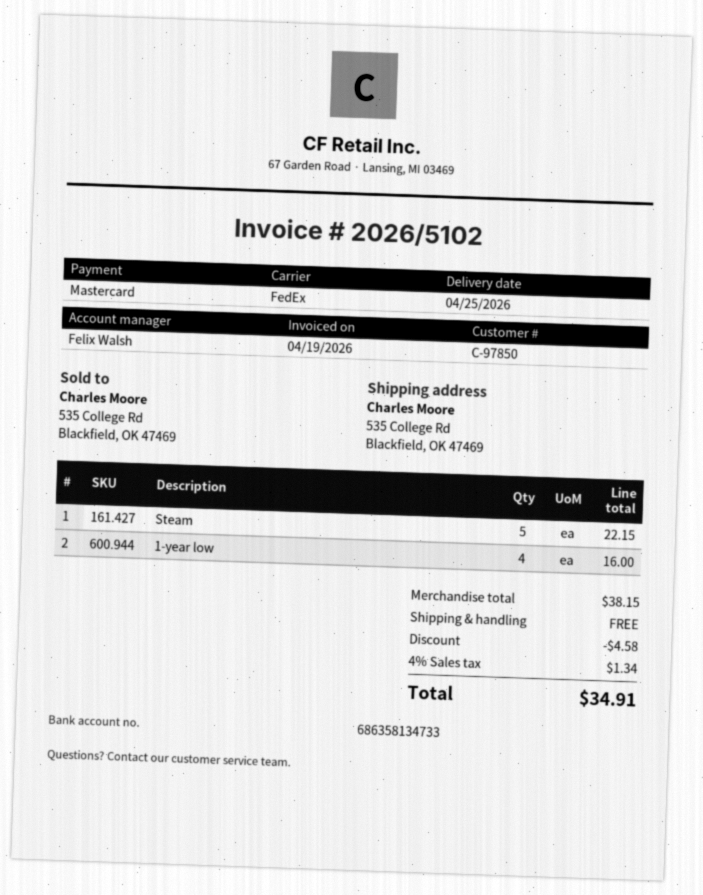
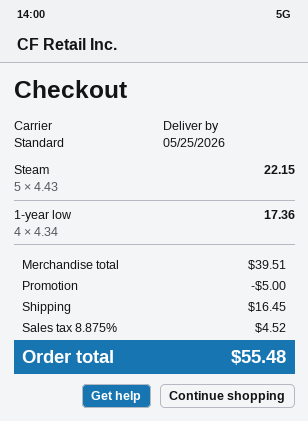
delivery date: 2026-04-25 -> 2026-05-25
shipping method: FedEx -> standard
1-year low: 4 for 16.00 -> 4 for 17.36
subtotal: 38.15 -> 39.51
discount: 4.58 -> 5.00
shipping: 0.00 -> 16.45
tax: 4% = 1.34 -> 8.875% = 4.52
total: 34.91 -> 55.48

